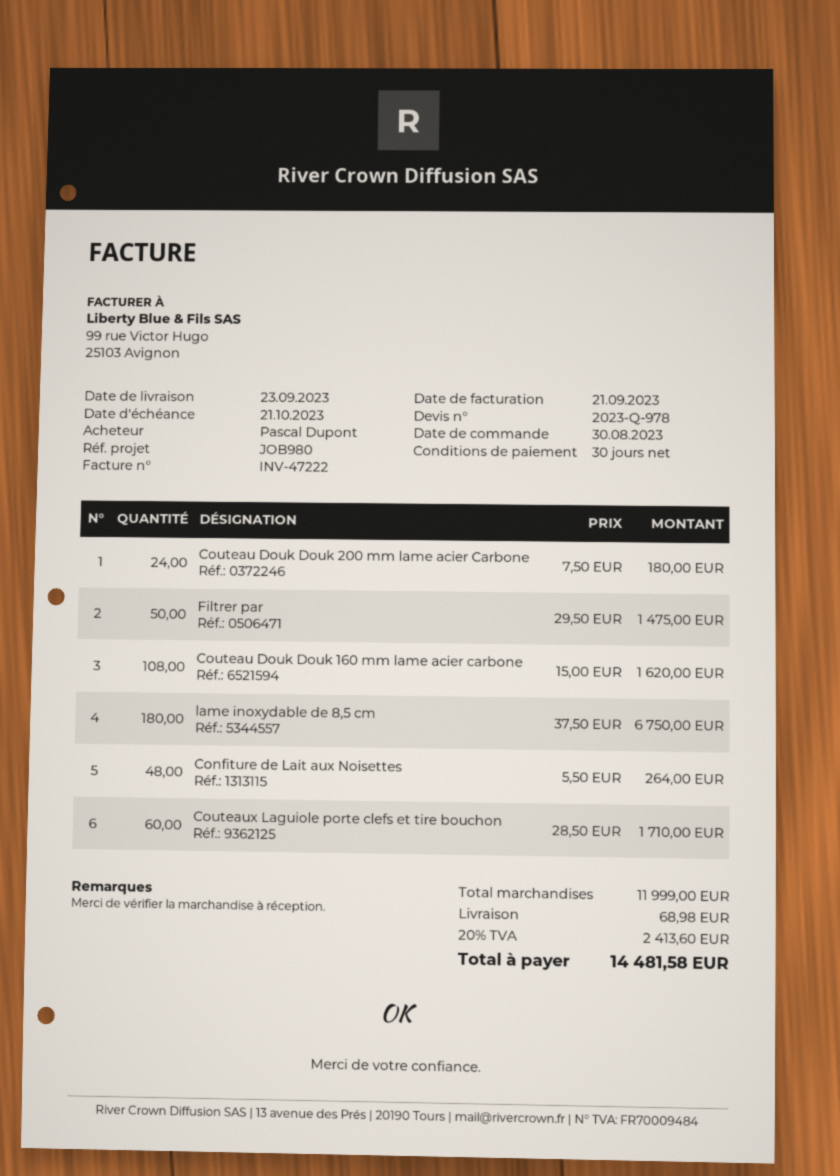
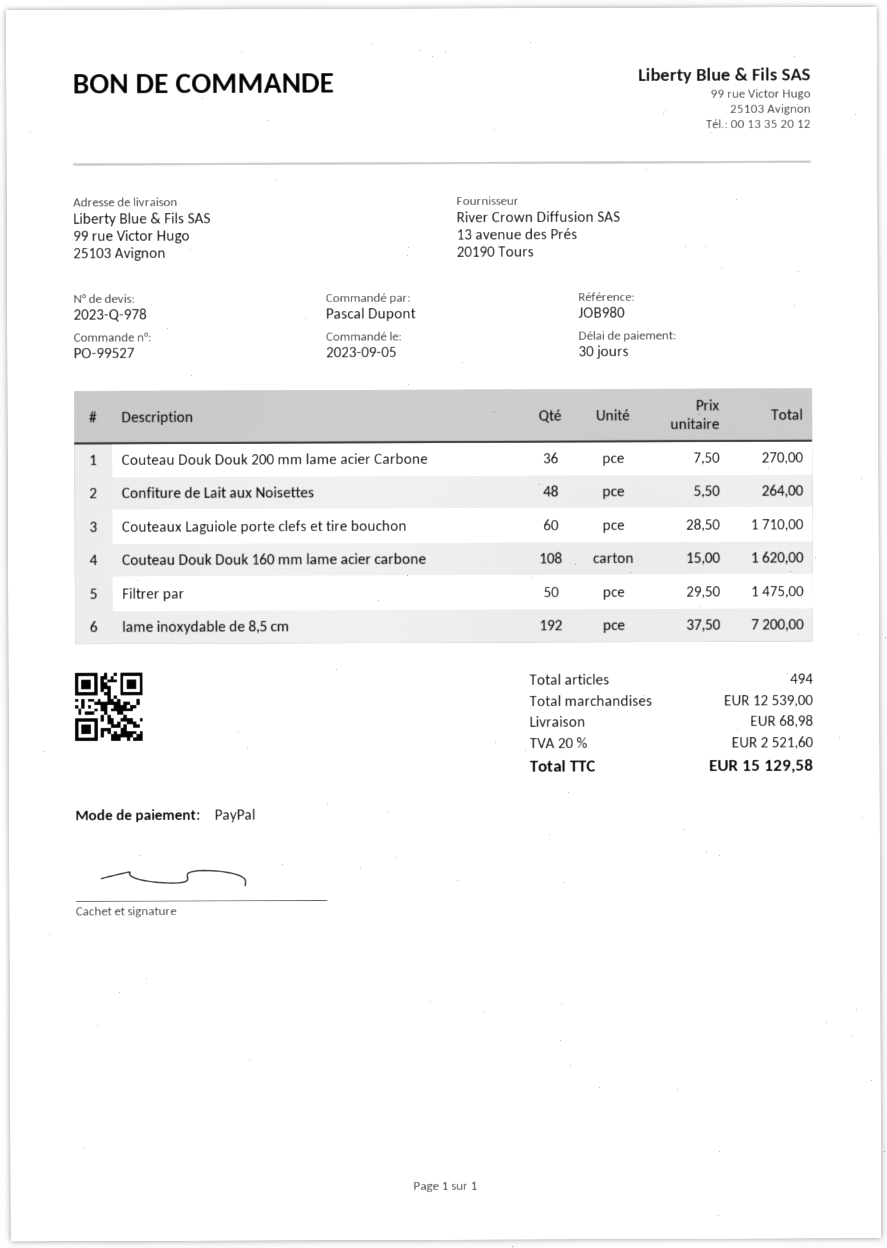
order date: 2023-08-30 -> 2023-09-05
Couteau Douk Douk 200 mm lame acier Carbone: 24 x 7.50 = 180.00 -> 36 x 7.50 = 270.00
lame inoxydable de 8,5 cm: 180 x 37.50 = 6750.00 -> 192 x 37.50 = 7200.00
subtotal: 11999.00 -> 12539.00
tax: 20% = 2413.60 -> 20% = 2521.60
total: 14481.58 -> 15129.58

